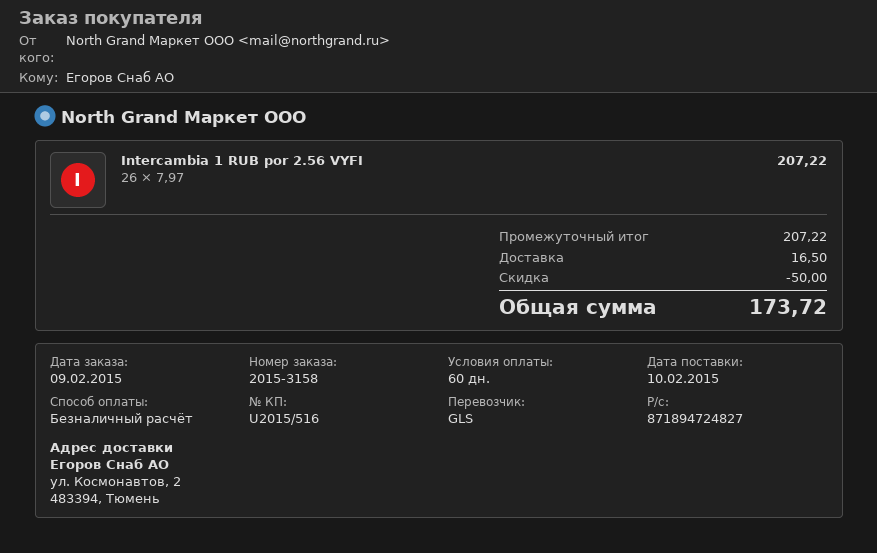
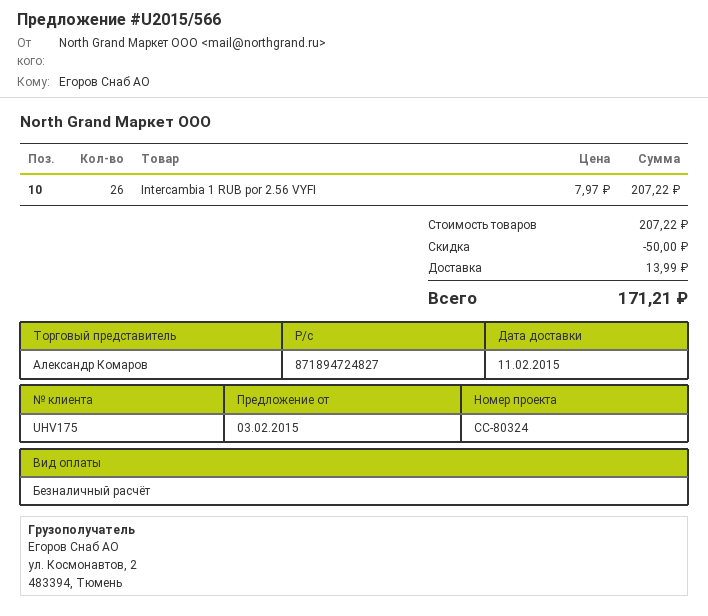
quote number: U2015/516 -> U2015/566
delivery date: 2015-02-10 -> 2015-02-11
shipping: 16.50 -> 13.99
total: 173.72 -> 171.21

